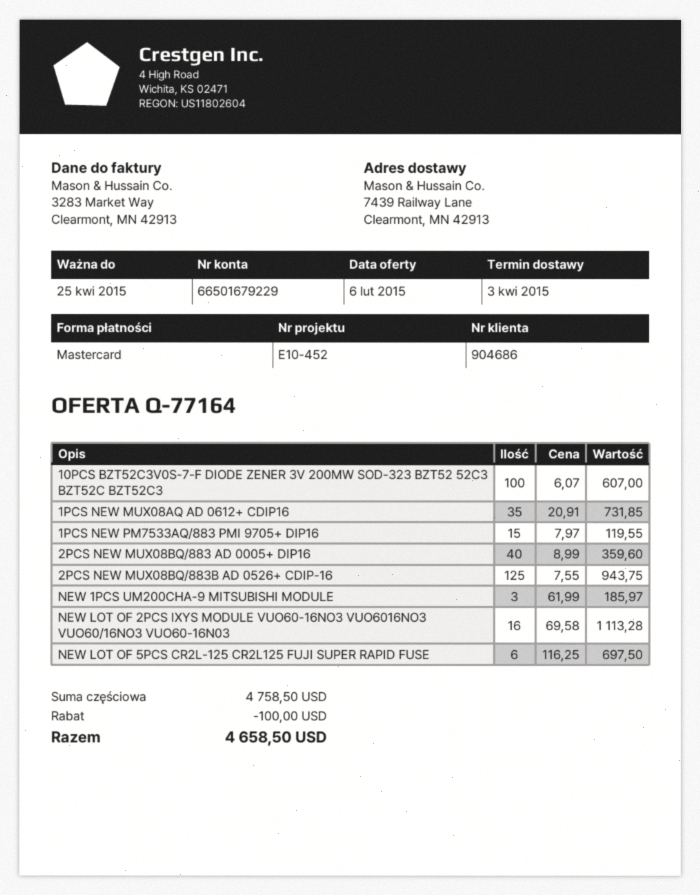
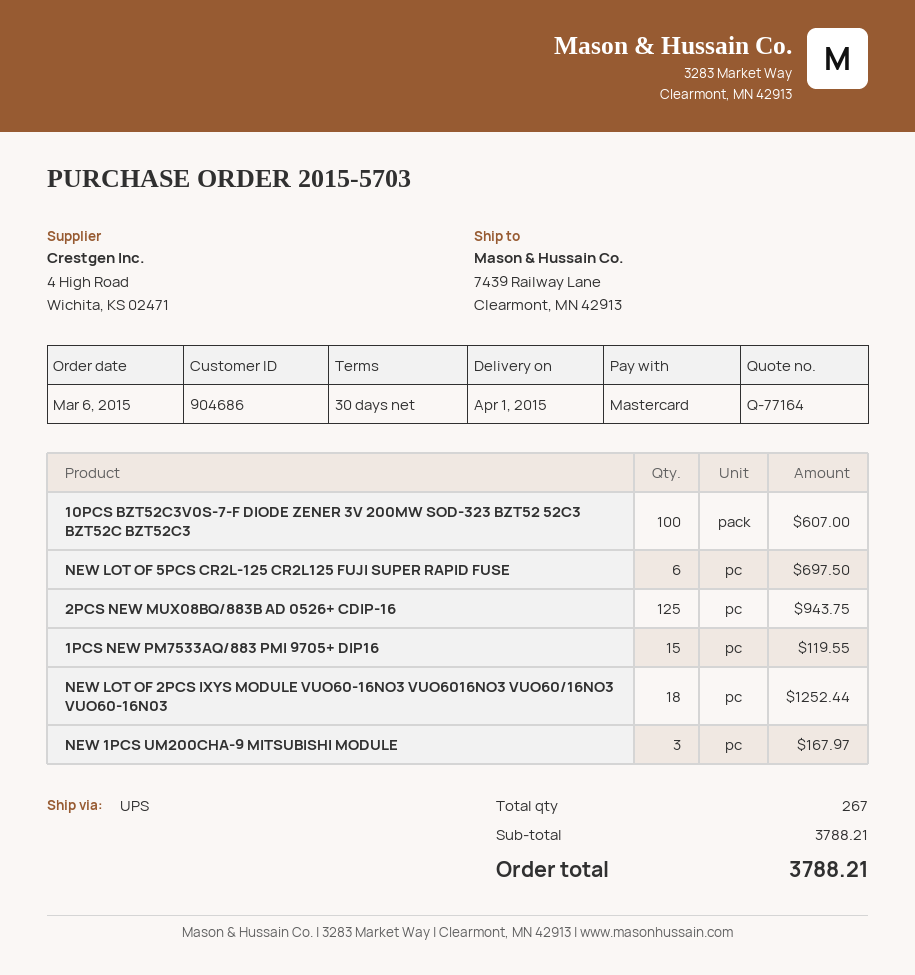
delivery date: 2015-04-03 -> 2015-04-01
1PCS NEW MUX08AQ AD 0612+ CDIP16: 35 for 731.85 -> none
2PCS NEW MUX08BQ/883 AD 0005+ DIP16: 40 for 359.60 -> none
NEW 1PCS UM200CHA-9 MITSUBISHI MODULE: 3 for 185.97 -> 3 for 167.97
NEW LOT OF 2PCS IXYS MODULE VUO60-16NO3 VUO6016NO3 VUO60/16NO3 VUO60-16N03: 16 for 1113.28 -> 18 for 1252.44
subtotal: 4758.50 -> 3788.21
discount: 100.00 -> none
total: 4658.50 -> 3788.21

